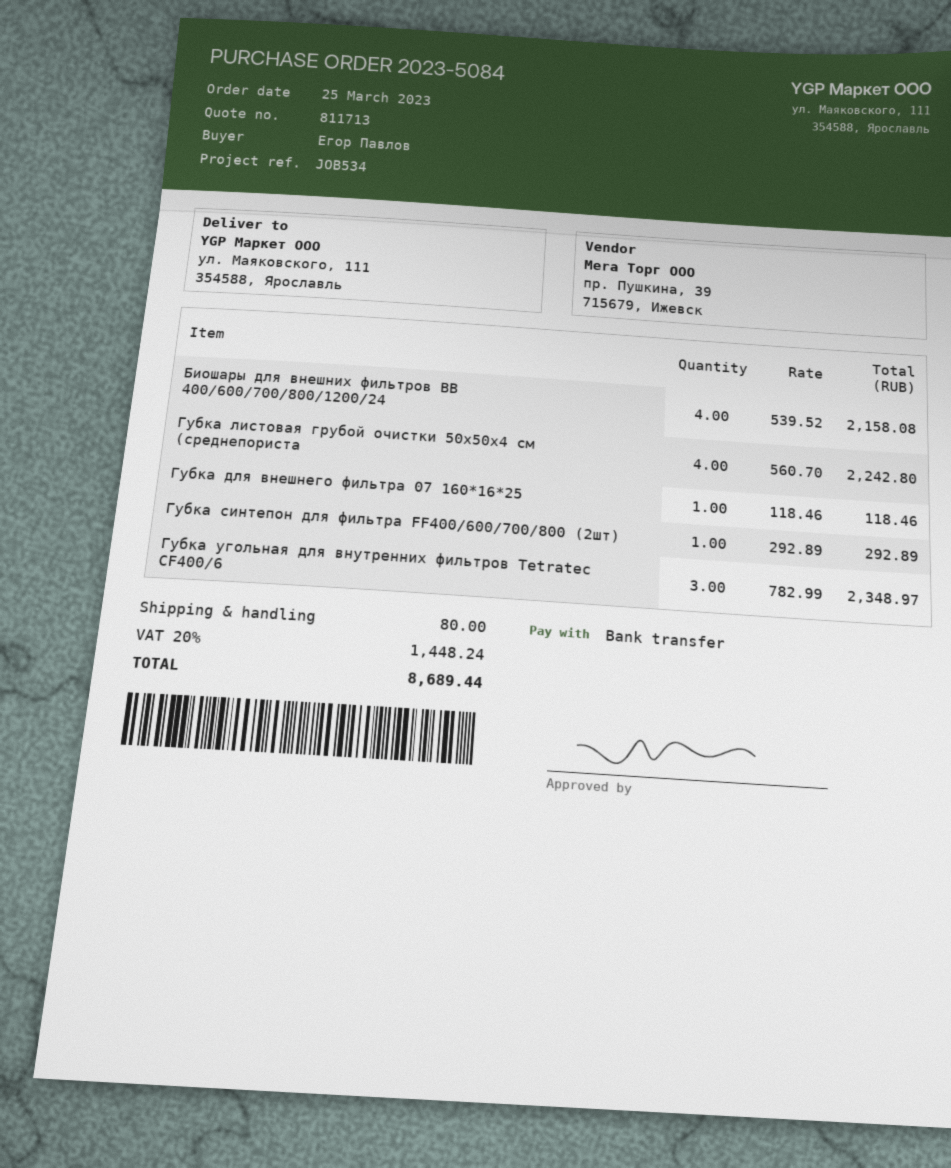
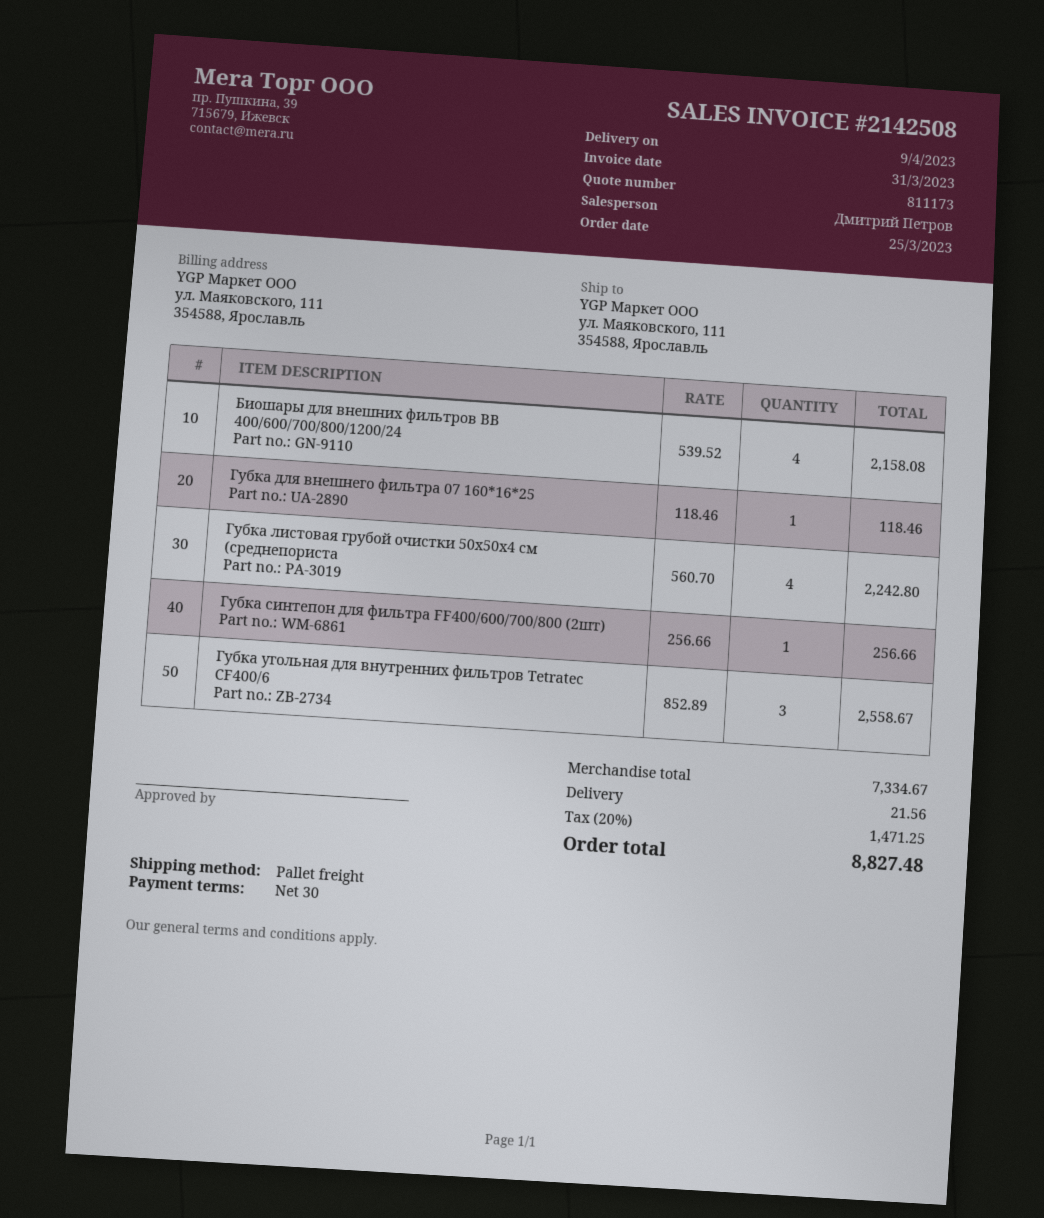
quote number: 811713 -> 811173
Губка синтепон для фильтра FF400/600/700/800 (2шт): 1 x 292.89 = 292.89 -> 1 x 256.66 = 256.66
Губка угольная для внутренних фильтров Tetratec CF400/6: 3 x 782.99 = 2348.97 -> 3 x 852.89 = 2558.67
shipping: 80.00 -> 21.56
tax: 20% = 1448.24 -> 20% = 1471.25
total: 8689.44 -> 8827.48

